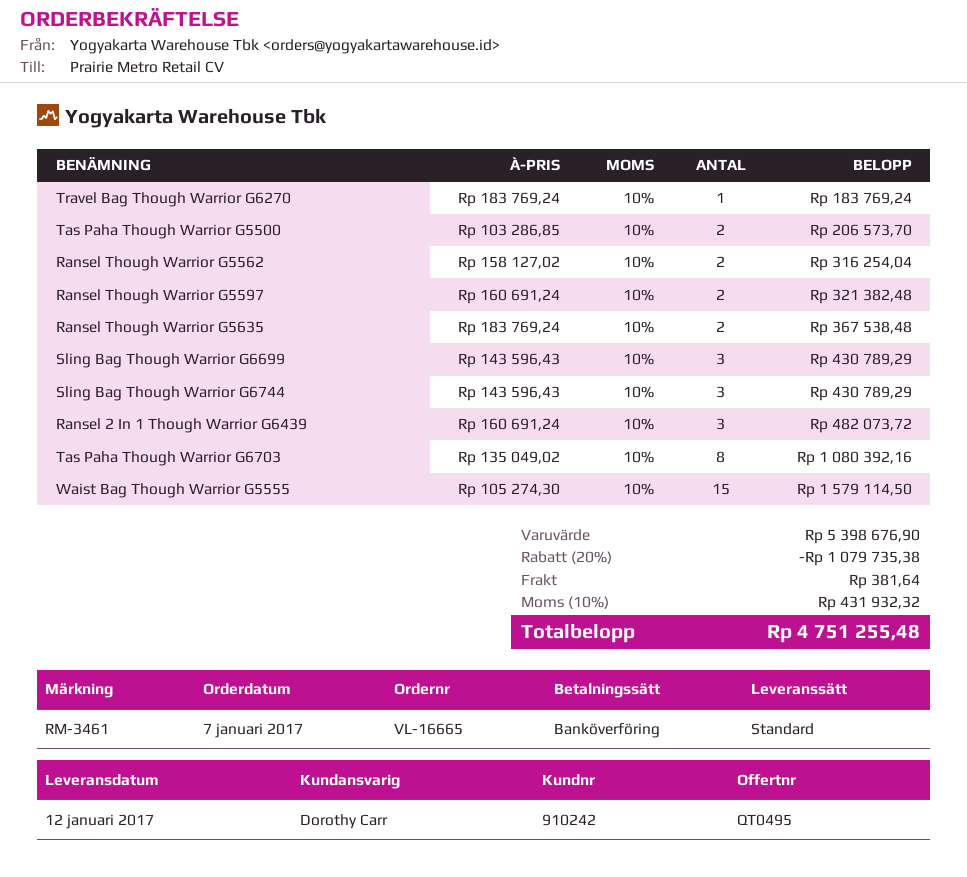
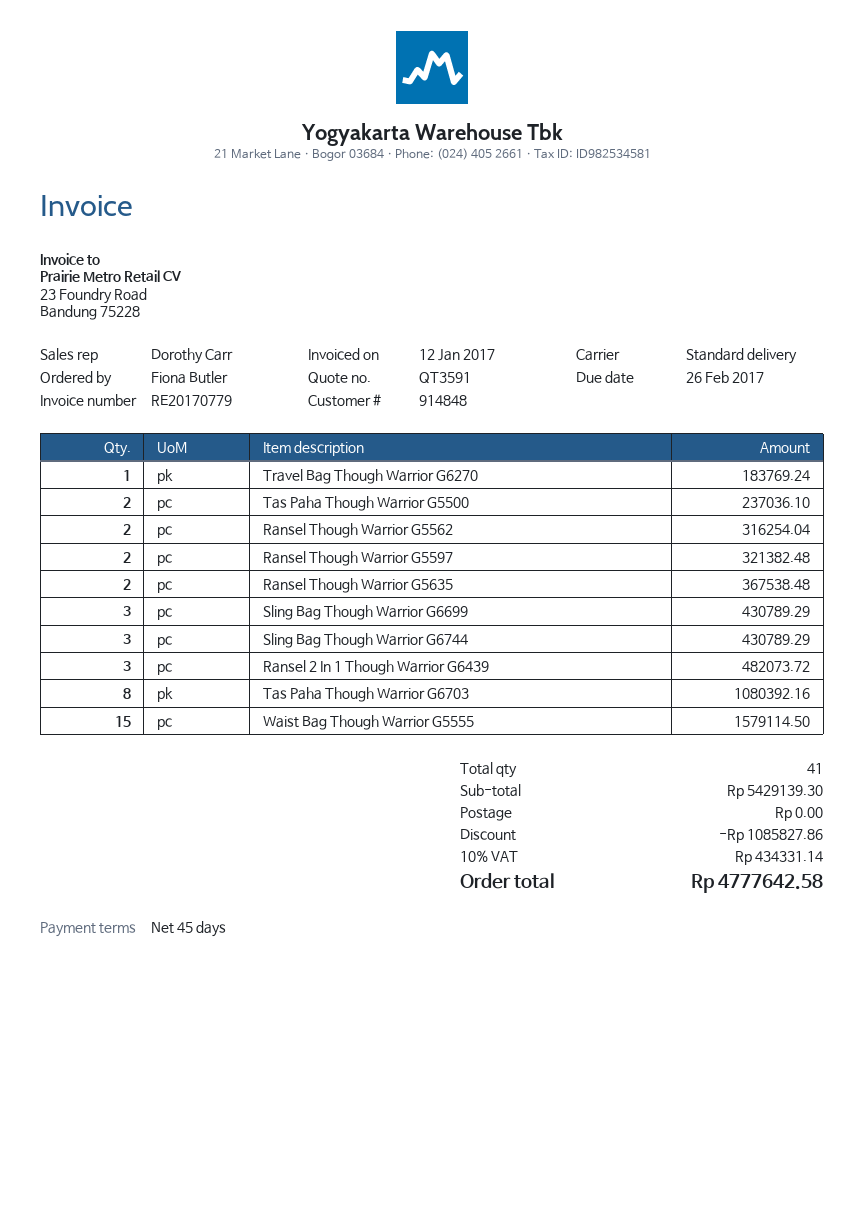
quote number: QT0495 -> QT3591
customer number: 910242 -> 914848
Tas Paha Though Warrior G5500: 2 for 206573.70 -> 2 for 237036.10
subtotal: 5398676.90 -> 5429139.30
discount: 1079735.38 -> 1085827.86
shipping: 381.64 -> 0.00
tax: 10% = 431932.32 -> 10% = 434331.14
total: 4751255.48 -> 4777642.58

